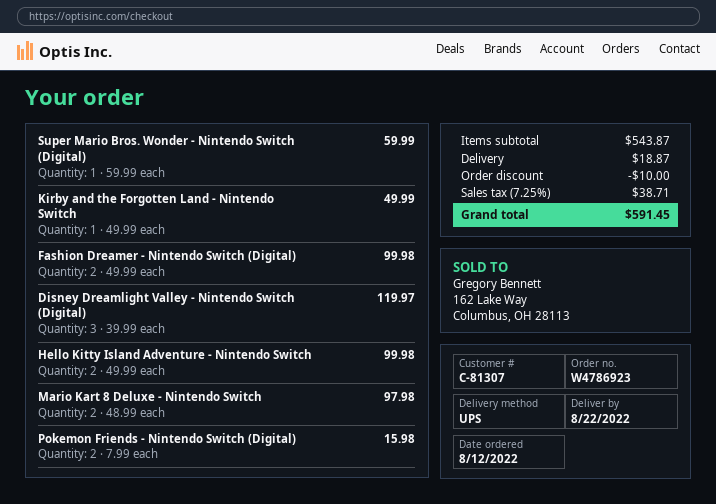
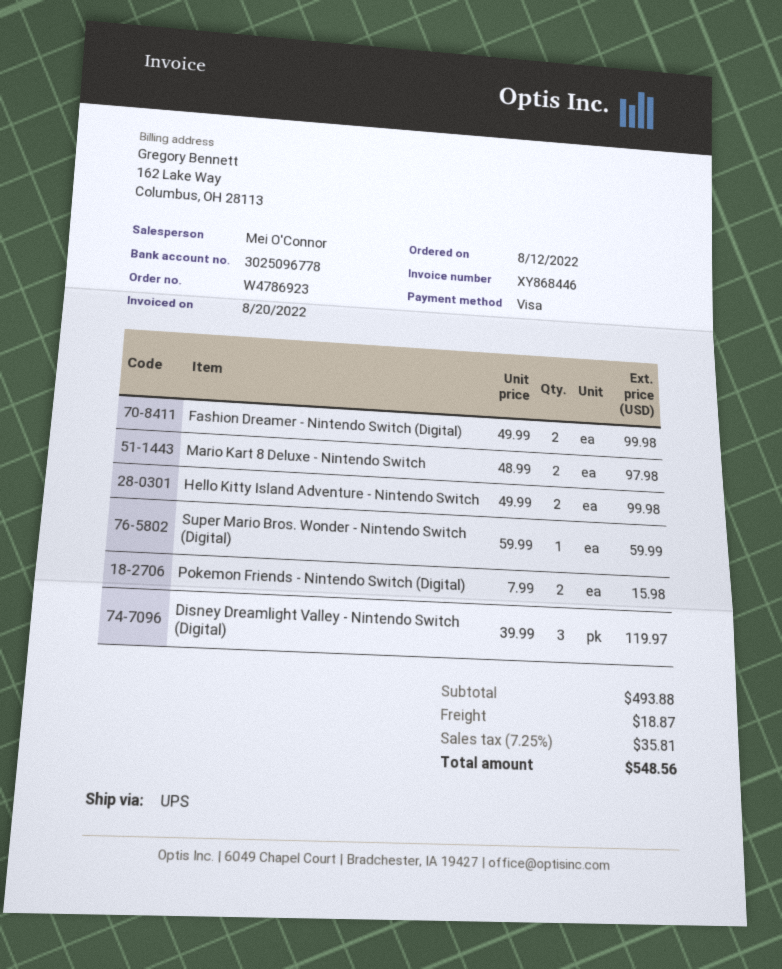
Kirby and the Forgotten Land - Nintendo Switch: 1 x 49.99 = 49.99 -> none
subtotal: 543.87 -> 493.88
discount: 10.00 -> none
tax: 7.25% = 38.71 -> 7.25% = 35.81
total: 591.45 -> 548.56

